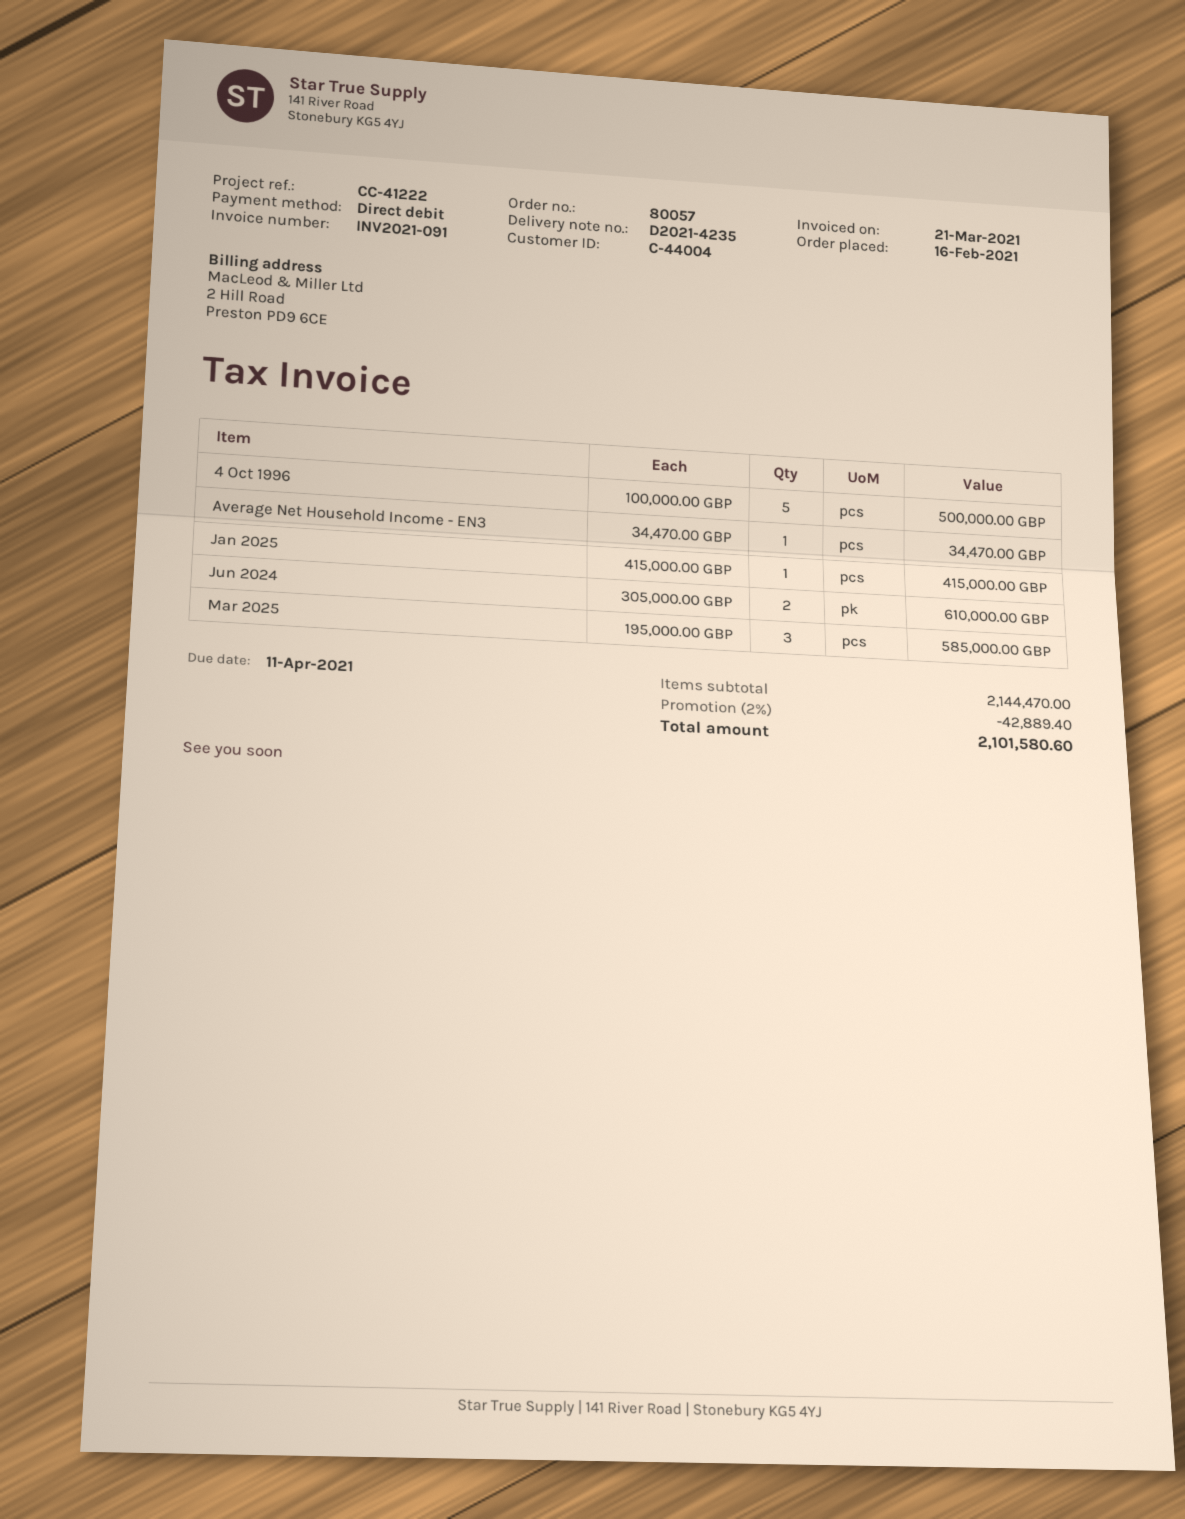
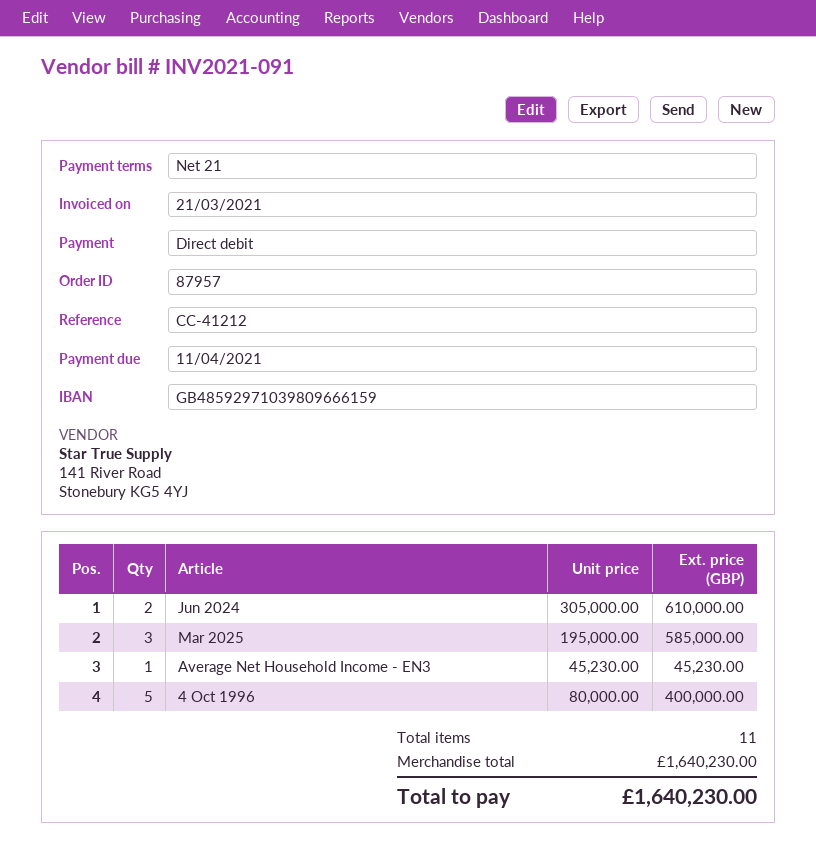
order number: 80057 -> 87957
reference: CC-41222 -> CC-41212
4 Oct 1996: 5 x 100000.00 = 500000.00 -> 5 x 80000.00 = 400000.00
Average Net Household Income - EN3: 1 x 34470.00 = 34470.00 -> 1 x 45230.00 = 45230.00
Jan 2025: 1 x 415000.00 = 415000.00 -> none
subtotal: 2144470.00 -> 1640230.00
discount: 2% = 42889.40 -> none
total: 2101580.60 -> 1640230.00

